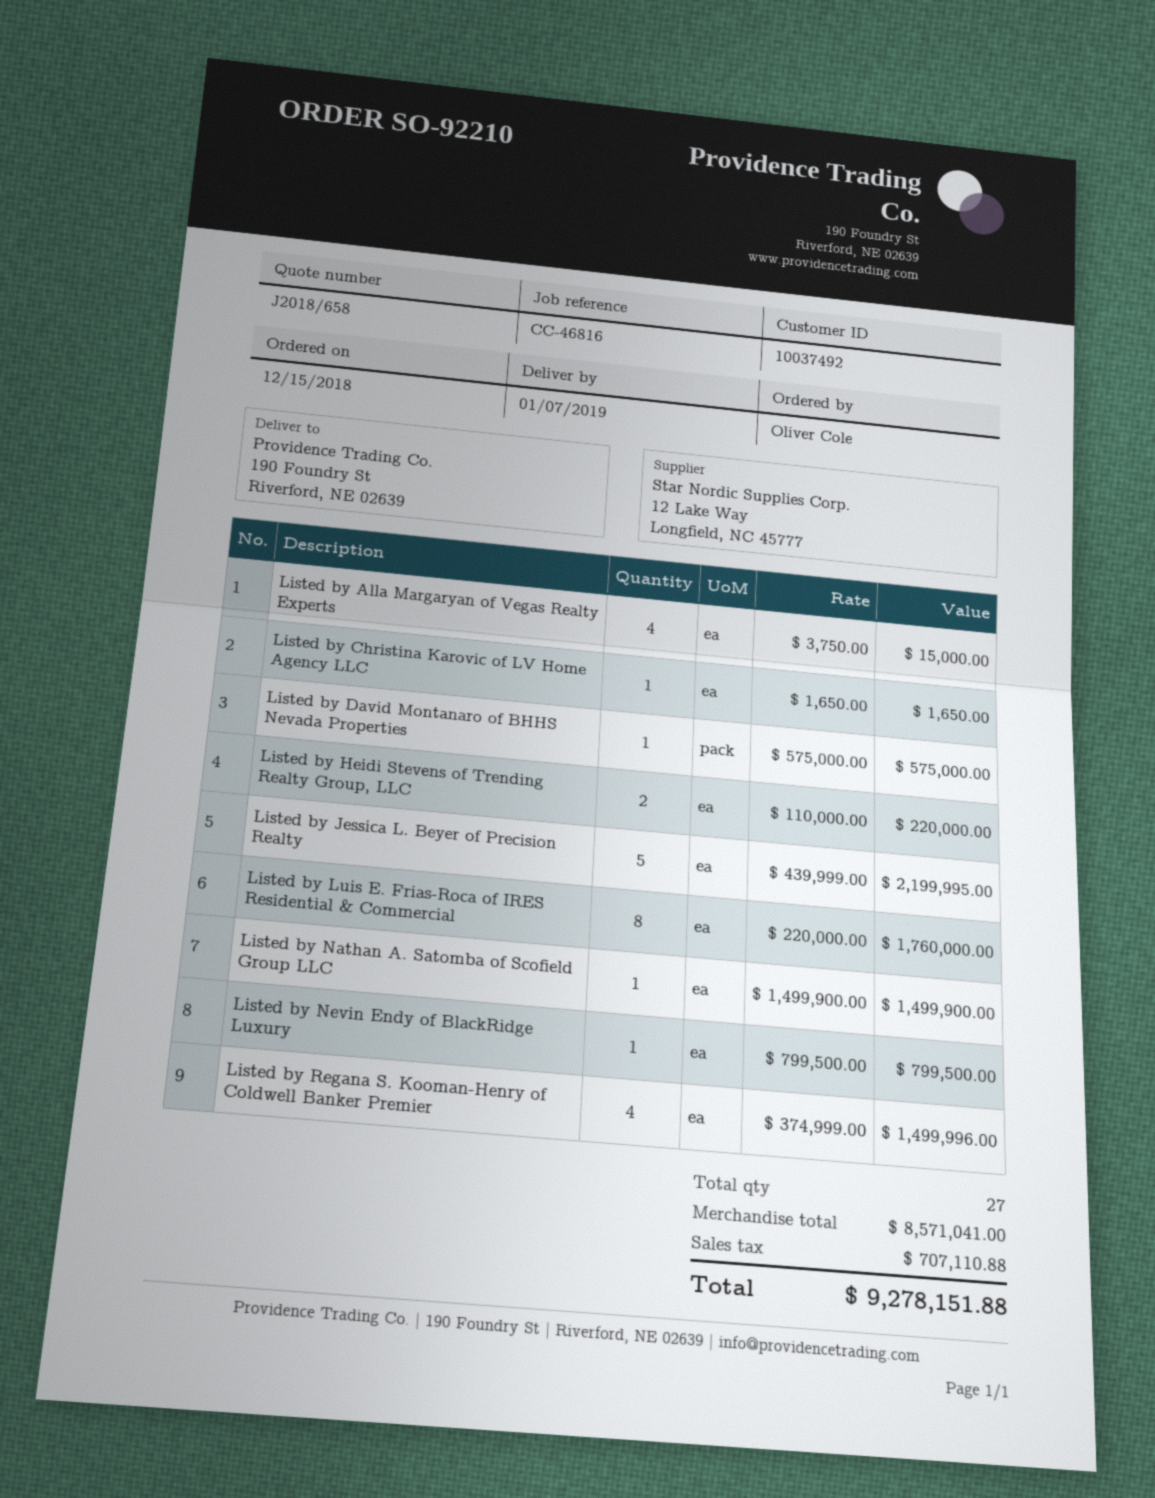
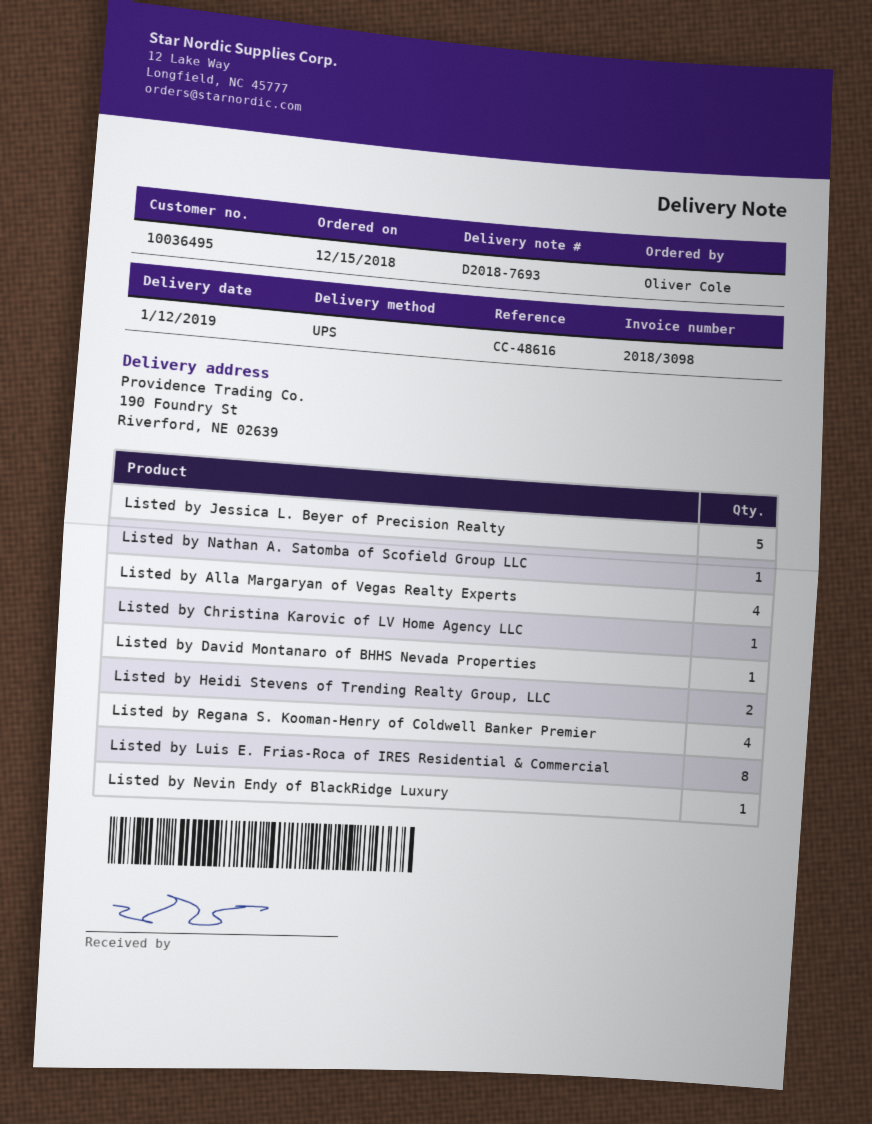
delivery date: 2019-01-07 -> 2019-01-12
customer number: 10037492 -> 10036495
reference: CC-46816 -> CC-48616

